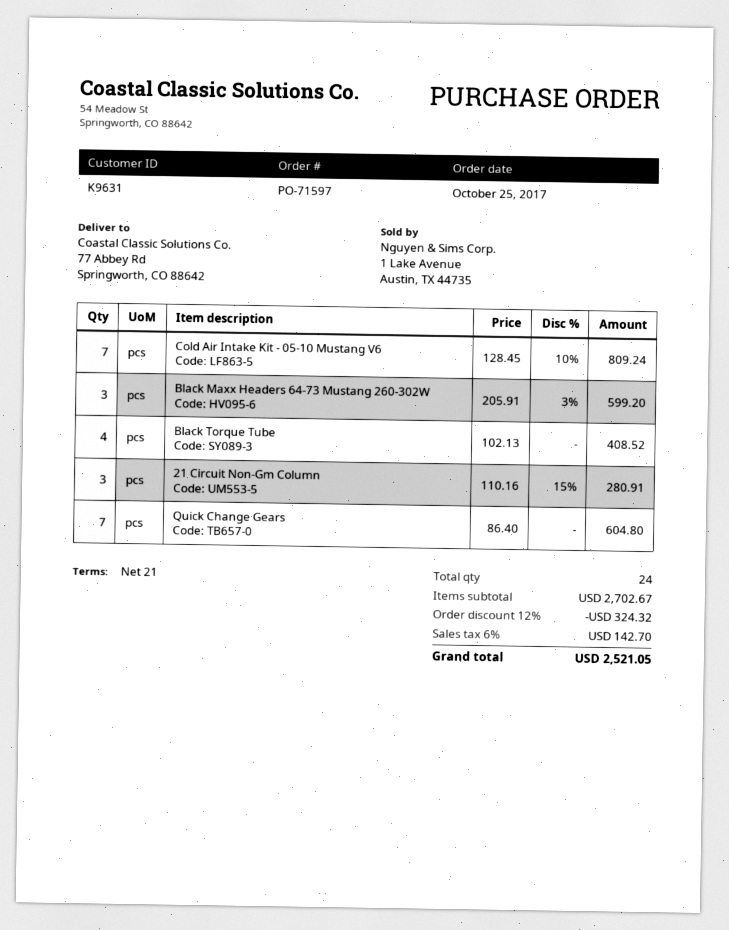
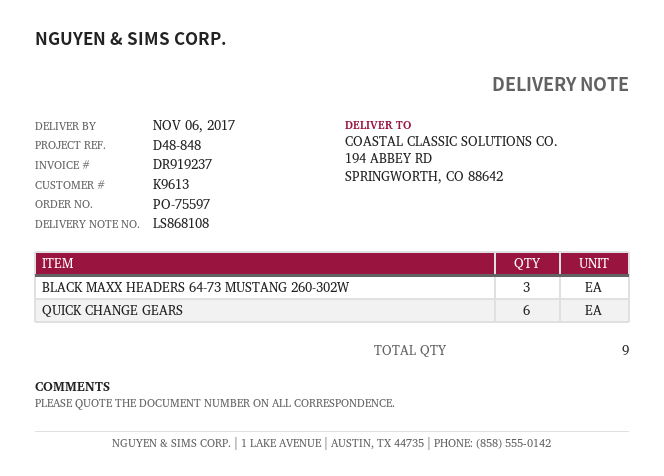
order number: PO-71597 -> PO-75597
customer number: K9631 -> K9613
ship to: 77 Abbey Rd, Springworth, CO 88642 -> 194 ABBEY RD, SPRINGWORTH, CO 88642
Cold Air Intake Kit - 05-10 Mustang V6: 7 -> none
Black Torque Tube: 4 -> none
21 Circuit Non-Gm Column: 3 -> none
Quick Change Gears: 7 -> 6
total quantity: 24 -> 9

